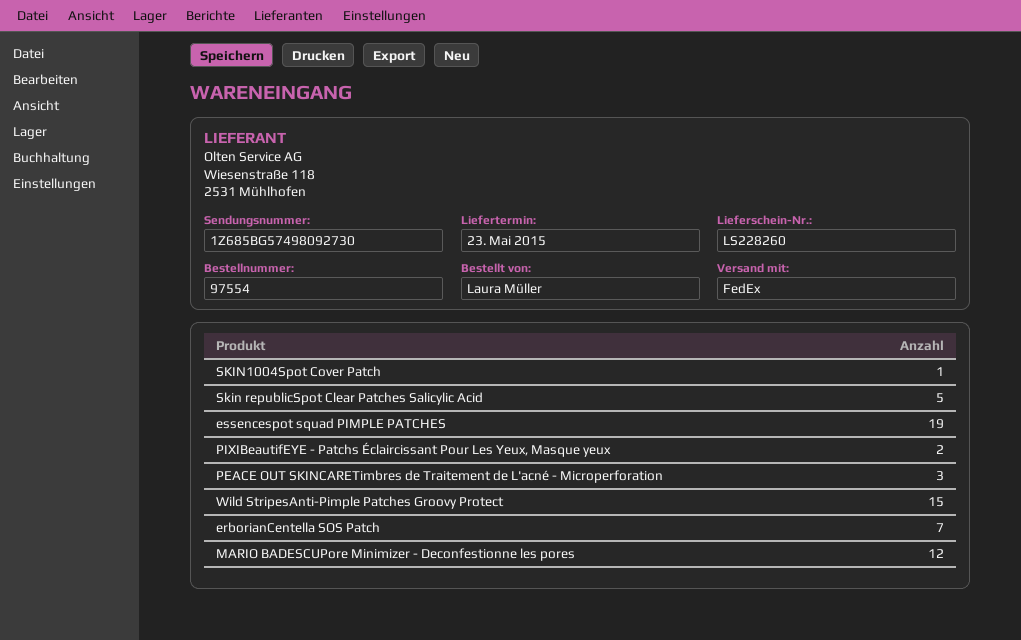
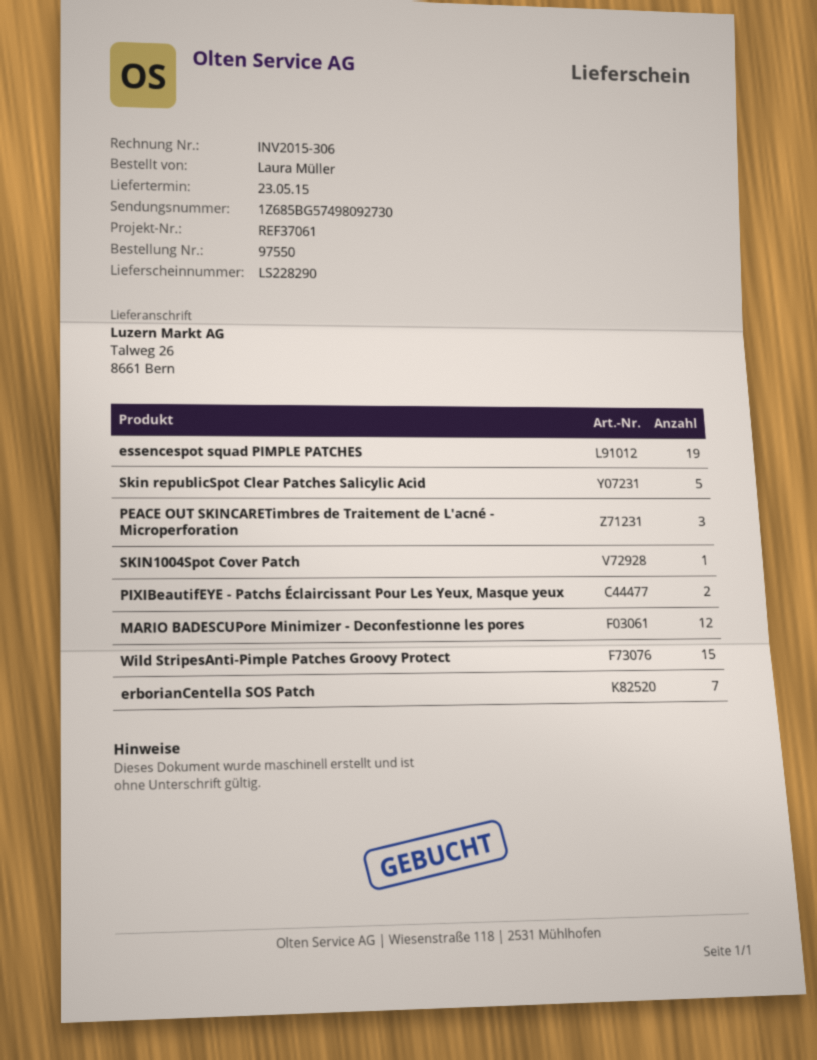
order number: 97554 -> 97550
delivery note number: LS228260 -> LS228290

